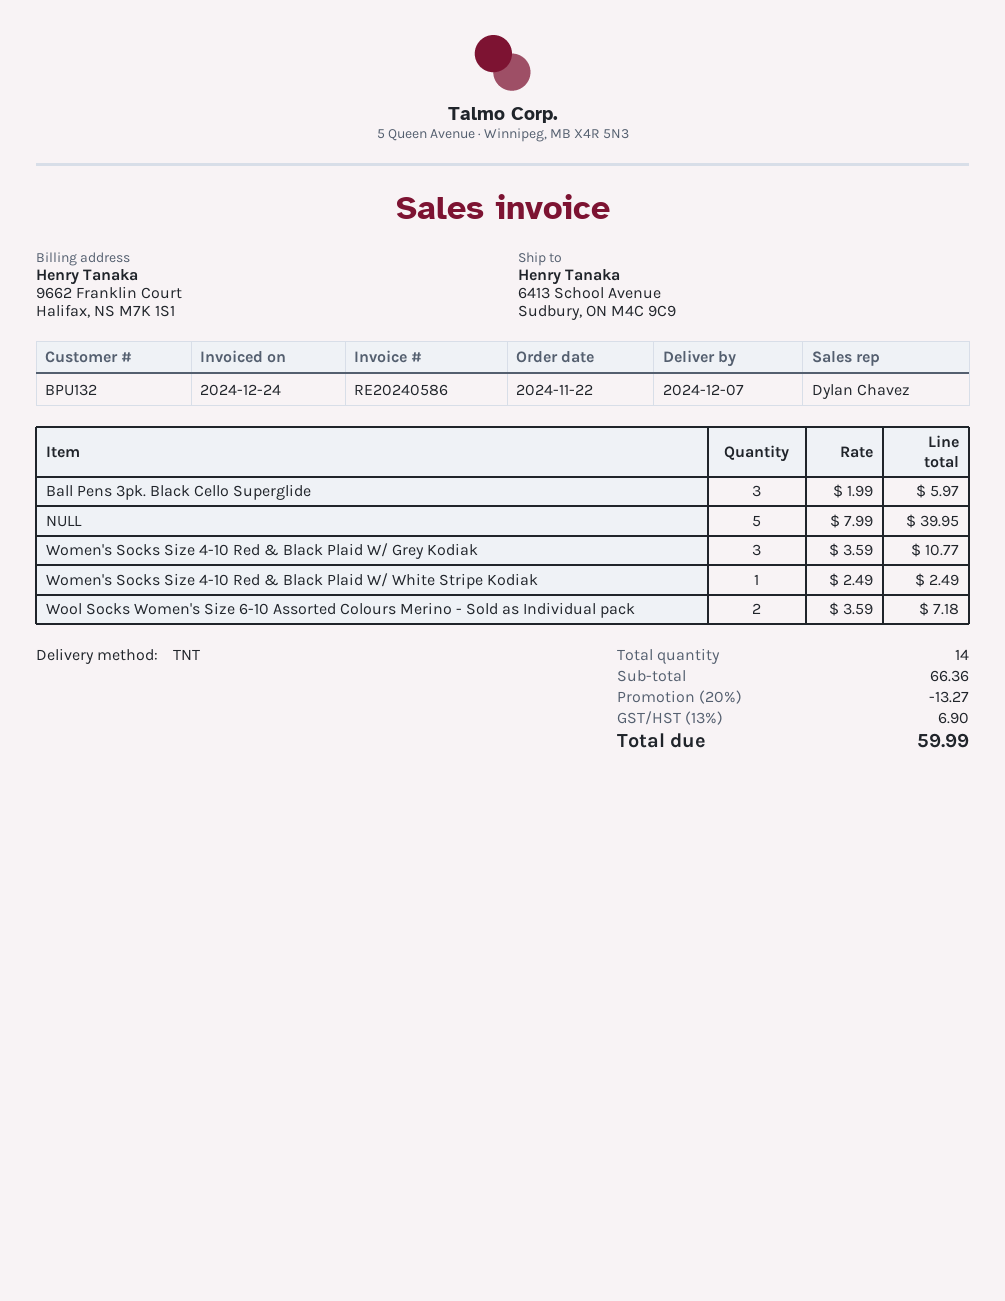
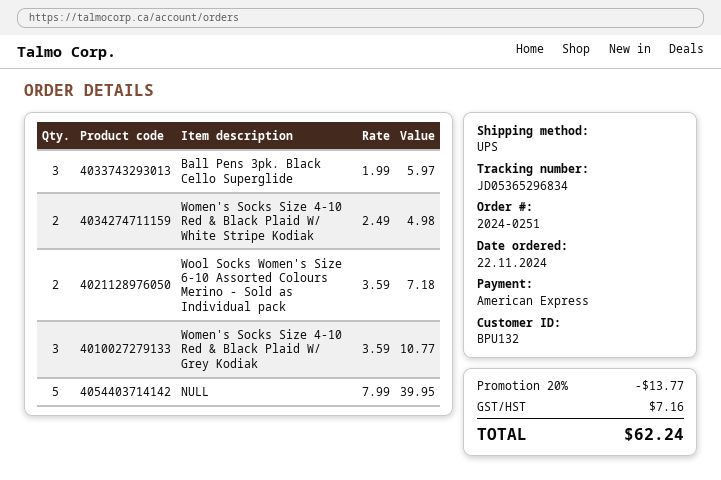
shipping method: TNT -> UPS
Women's Socks Size 4-10 Red & Black Plaid W/ White Stripe Kodiak: 1 x 2.49 = 2.49 -> 2 x 2.49 = 4.98
discount: 20% = 13.27 -> 20% = 13.77
tax: 6.90 -> 7.16
total: 59.99 -> 62.24

